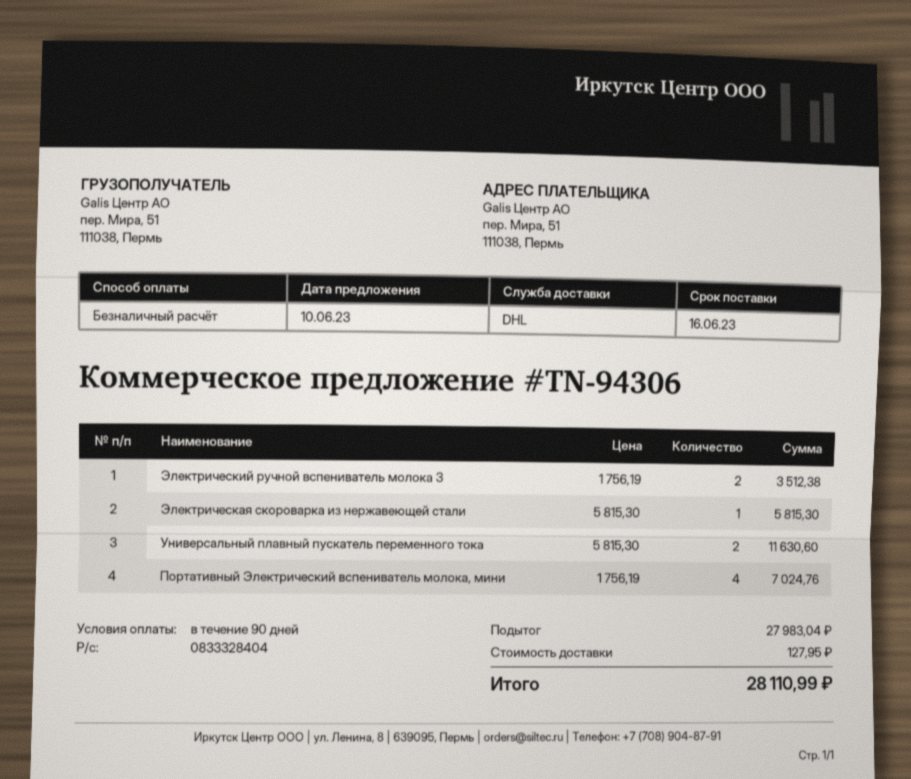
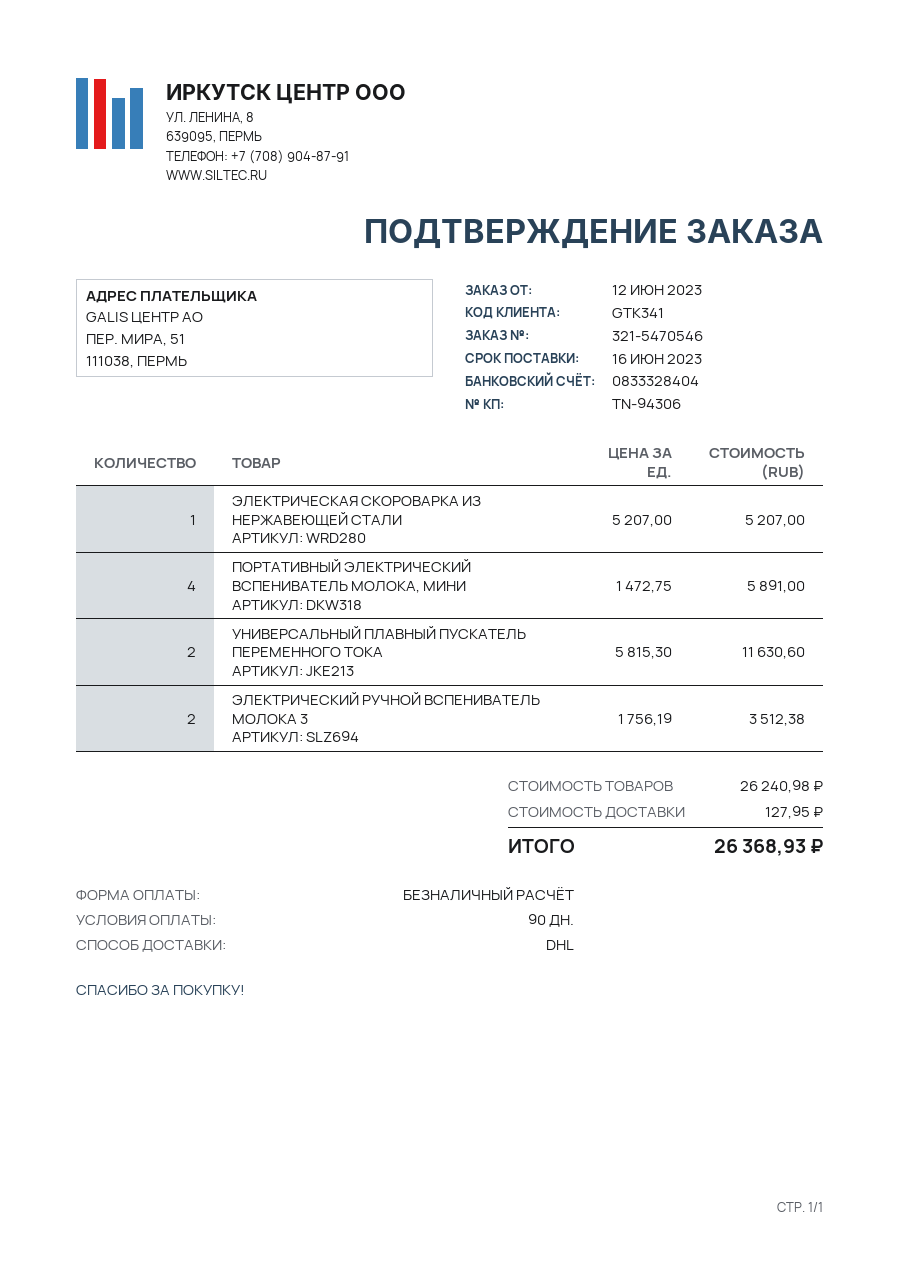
Электрическая скороварка из нержавеющей стали: 1 x 5815.30 = 5815.30 -> 1 x 5207.00 = 5207.00
Портативный Электрический вспениватель молока, мини: 4 x 1756.19 = 7024.76 -> 4 x 1472.75 = 5891.00
subtotal: 27983.04 -> 26240.98
total: 28110.99 -> 26368.93

